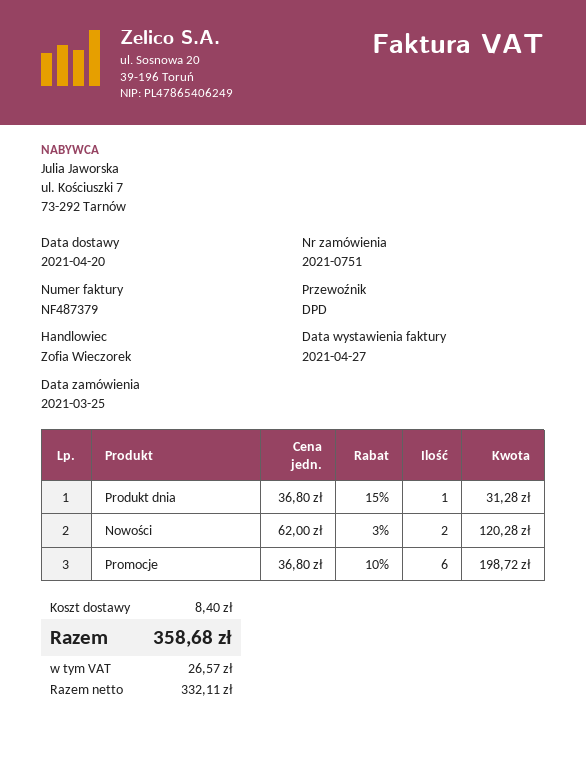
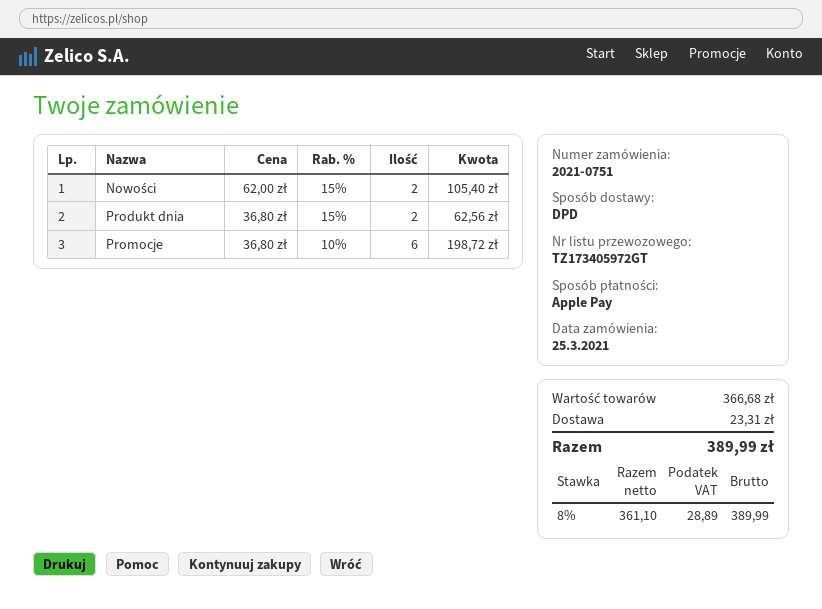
Produkt dnia: 1 x 36.80 - 15% = 31.28 -> 2 x 36.80 - 15% = 62.56
Nowości: 2 x 62.00 - 3% = 120.28 -> 2 x 62.00 - 15% = 105.40
shipping: 8.40 -> 23.31
net: 332.11 -> 361.10
tax: 26.57 -> 28.89
total: 358.68 -> 389.99

